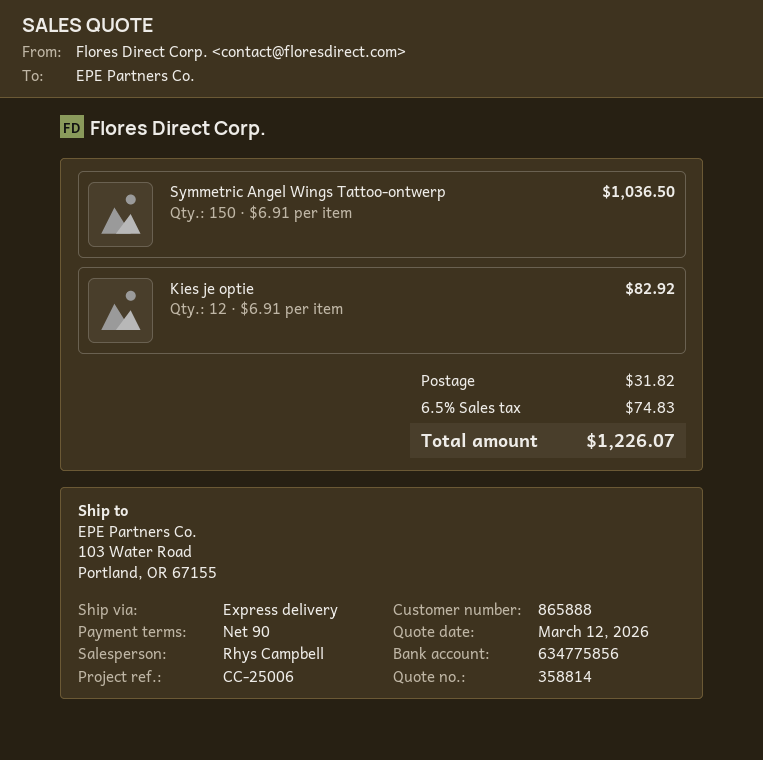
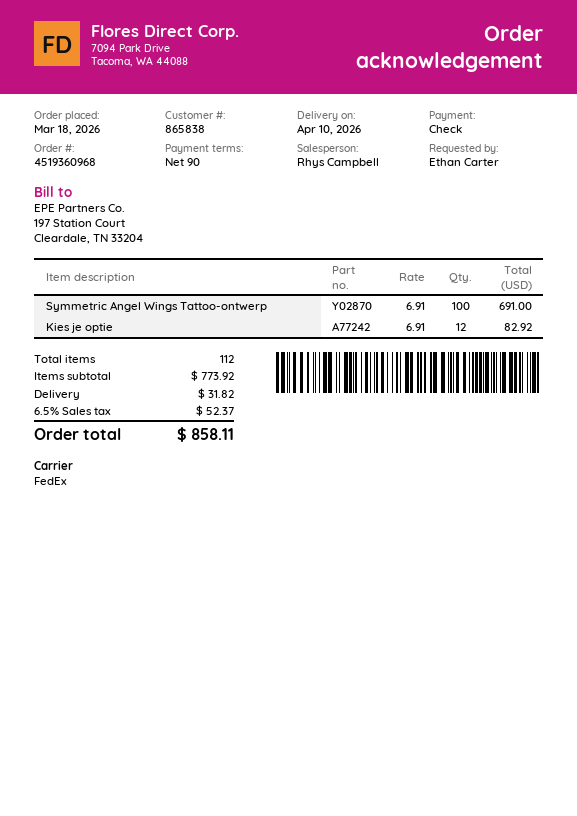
customer number: 865888 -> 865838
shipping method: express -> FedEx
Symmetric Angel Wings Tattoo-ontwerp: 150 x 6.91 = 1036.50 -> 100 x 6.91 = 691.00
tax: 6.5% = 74.83 -> 6.5% = 52.37
total: 1226.07 -> 858.11

